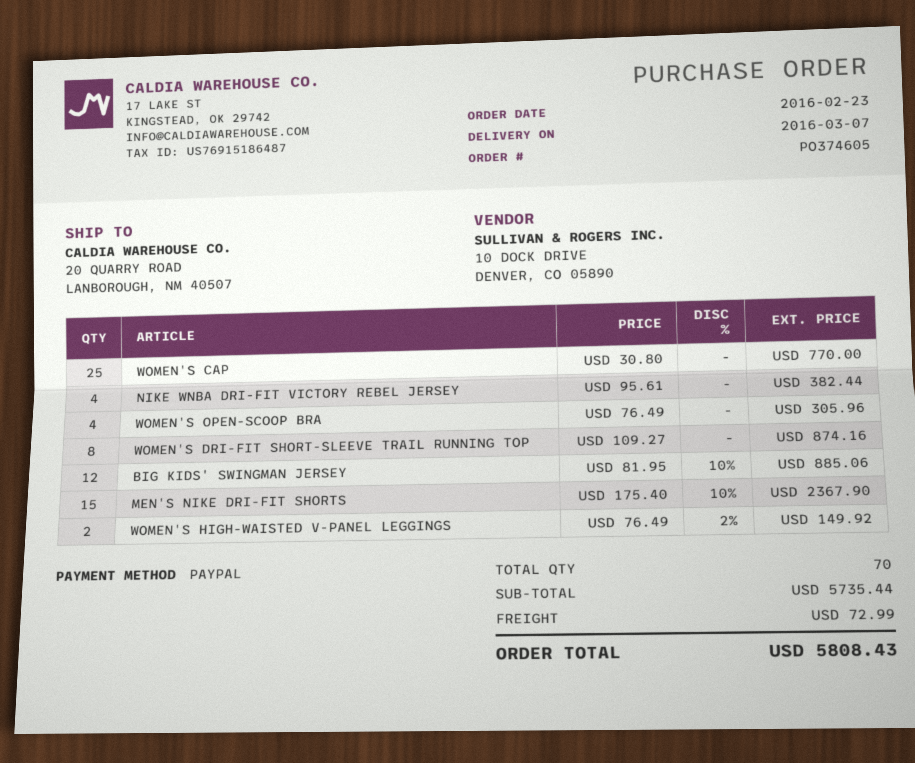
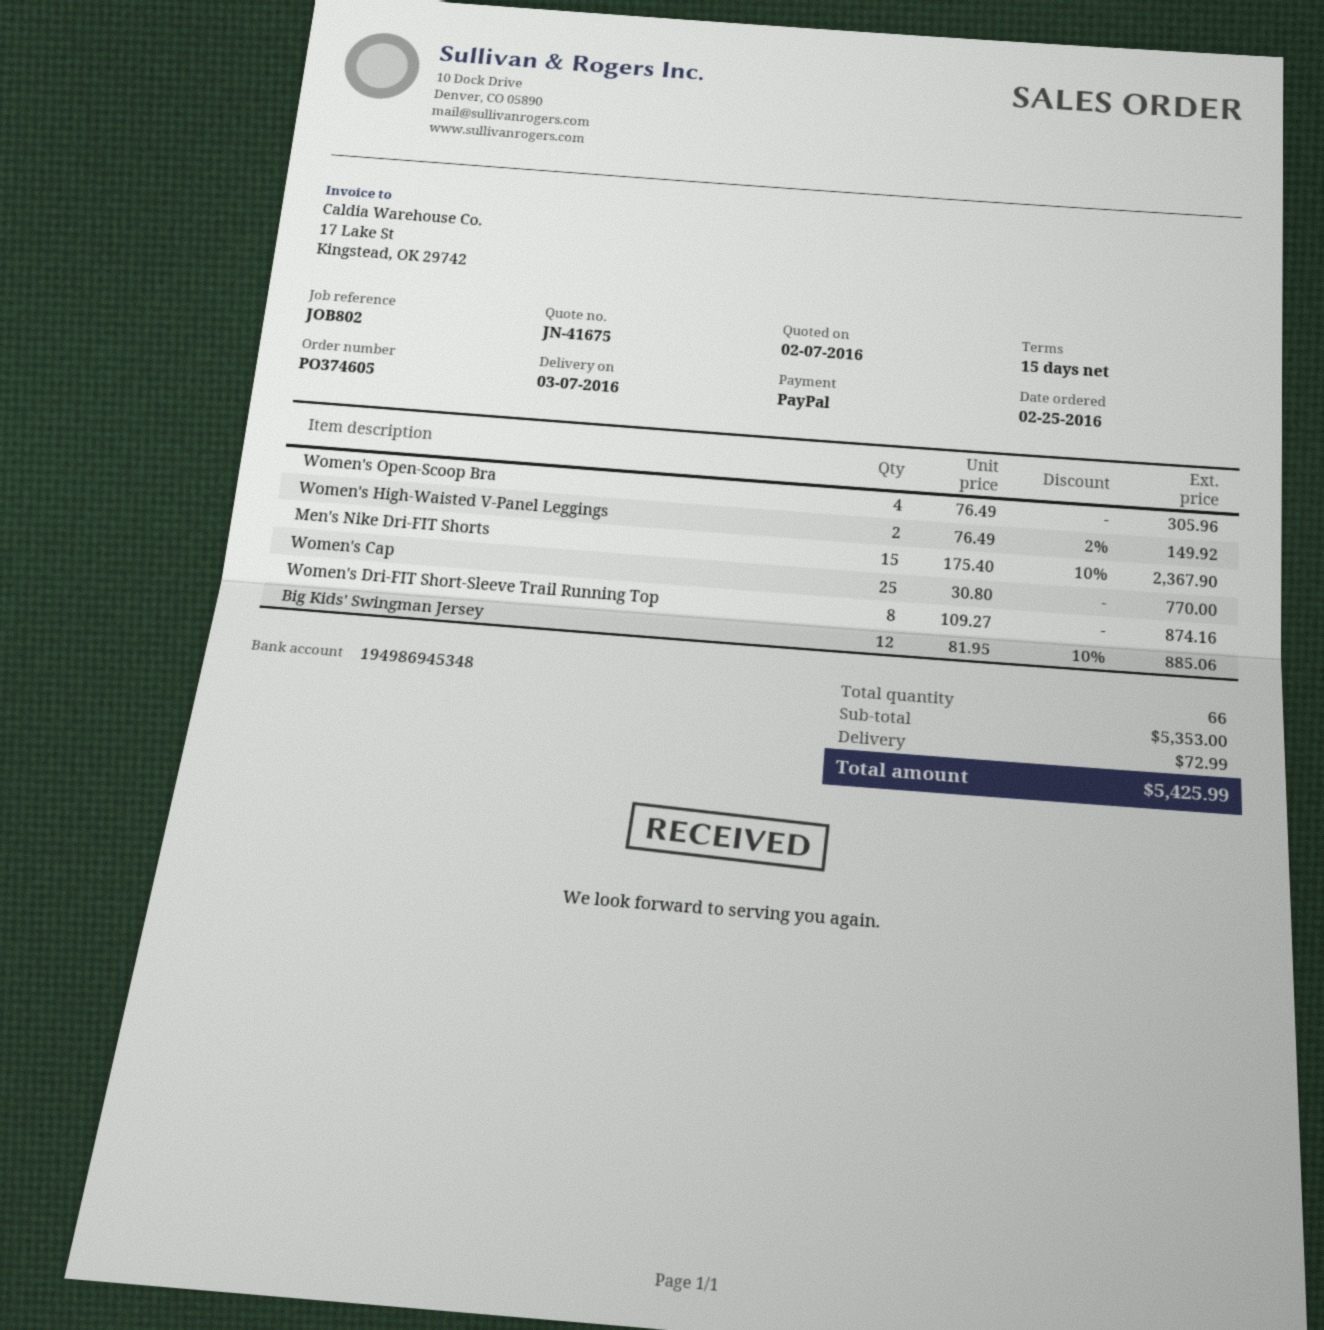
order date: 2016-02-23 -> 2016-02-25
NIKE WNBA DRI-FIT VICTORY REBEL JERSEY: 4 x 95.61 = 382.44 -> none
total quantity: 70 -> 66
subtotal: 5735.44 -> 5353.00
total: 5808.43 -> 5425.99

